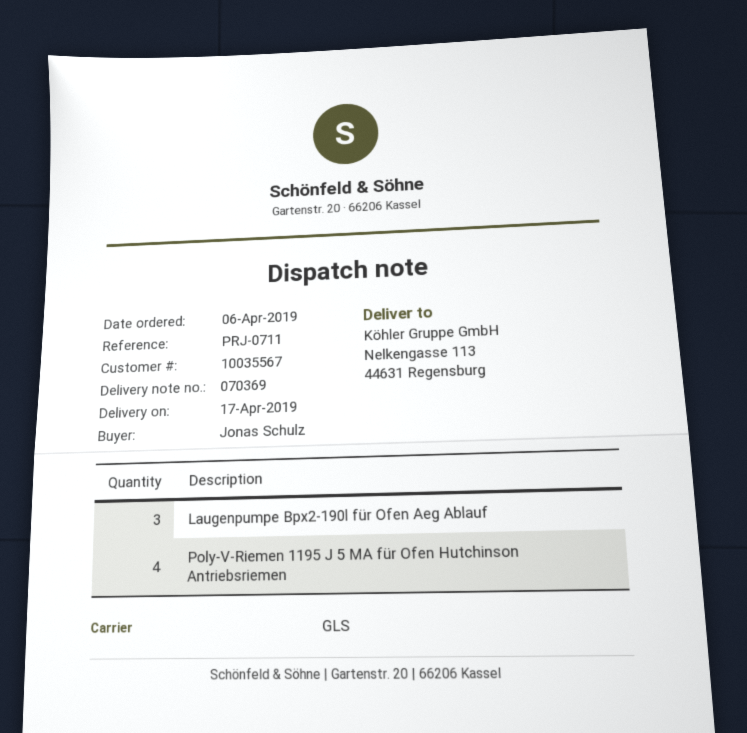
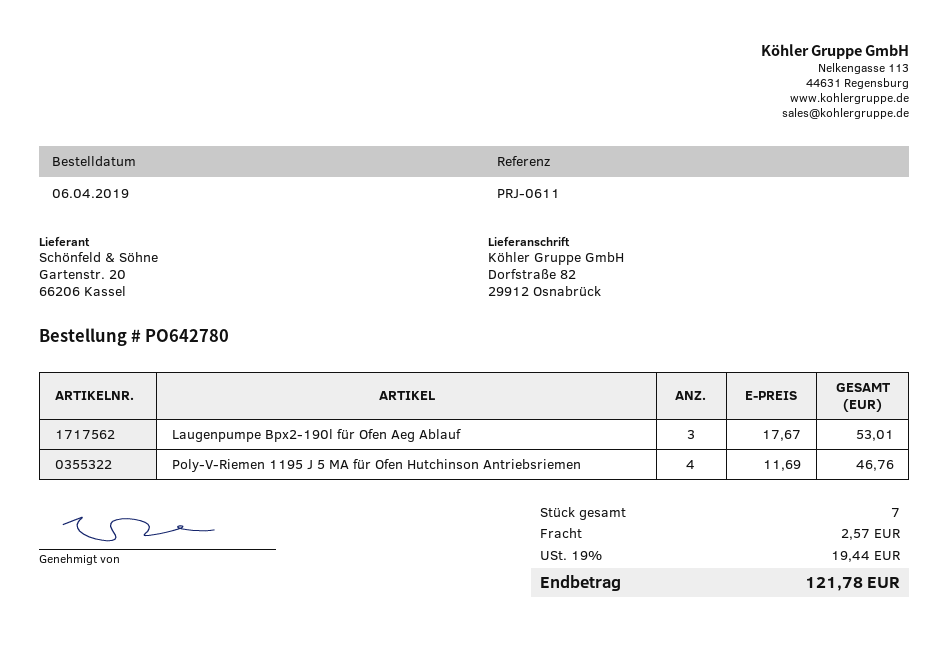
reference: PRJ-0711 -> PRJ-0611
ship to: Nelkengasse 113, 44631 Regensburg -> Dorfstraße 82, 29912 Osnabrück

